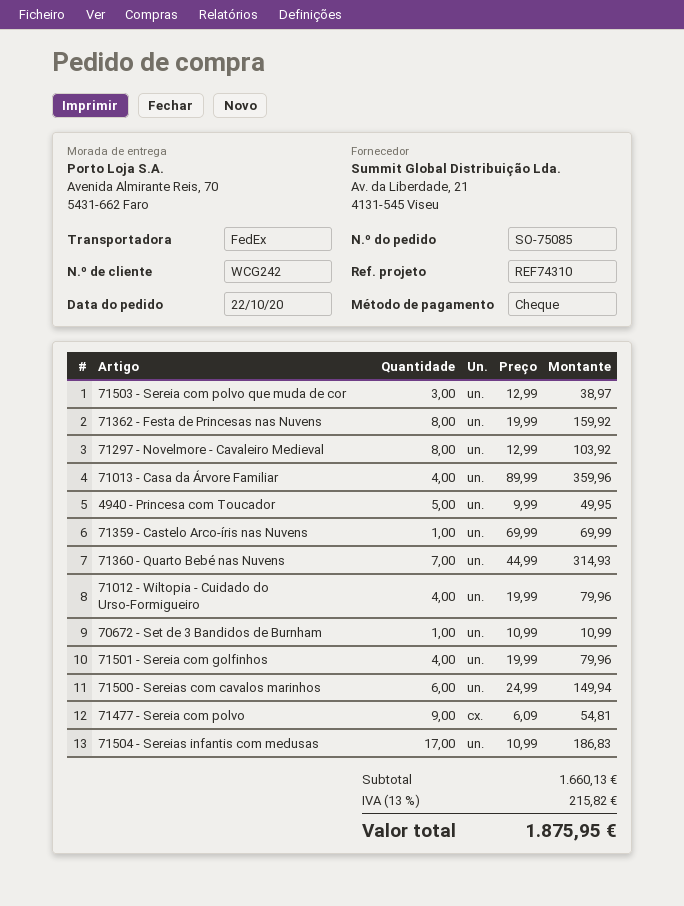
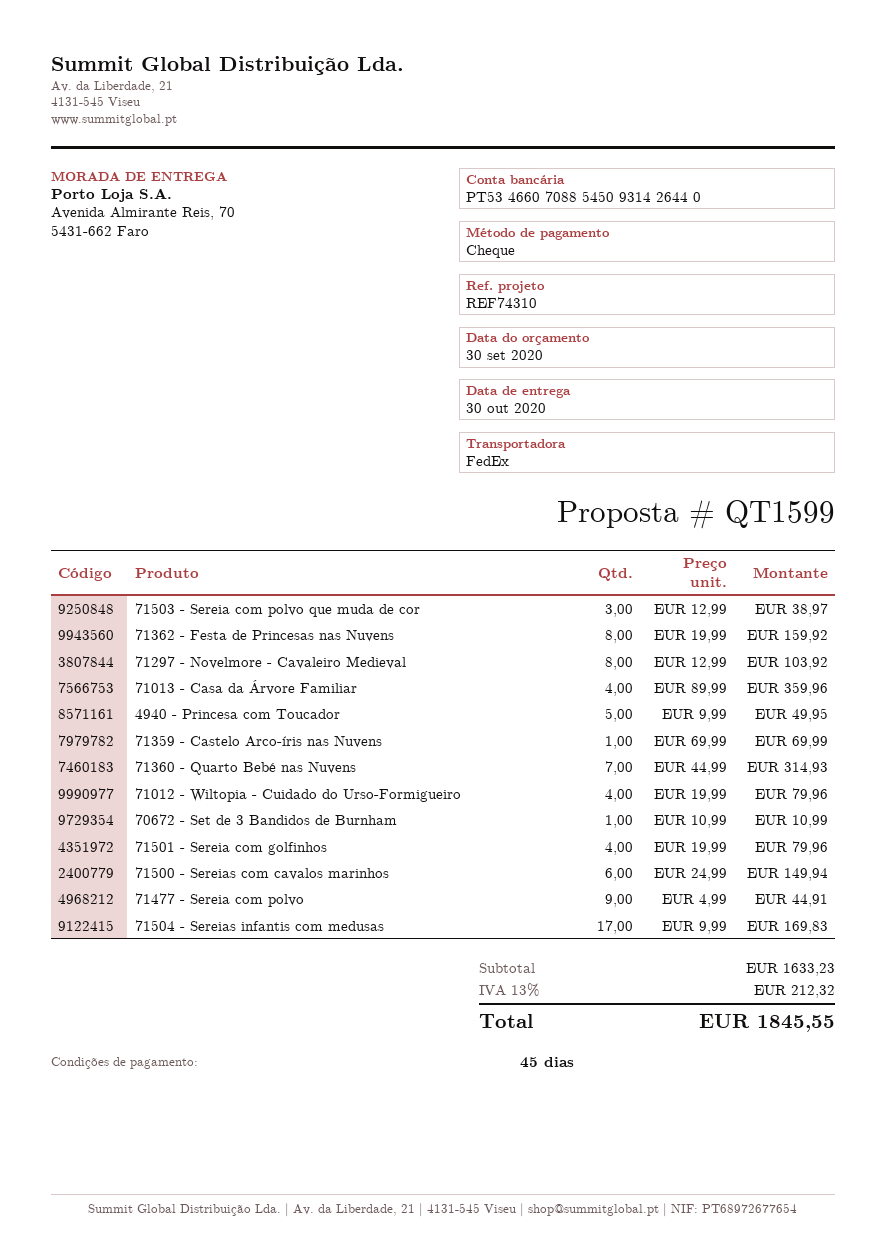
71477 - Sereia com polvo: 9 x 6.09 = 54.81 -> 9 x 4.99 = 44.91
71504 - Sereias infantis com medusas: 17 x 10.99 = 186.83 -> 17 x 9.99 = 169.83
subtotal: 1660.13 -> 1633.23
tax: 13% = 215.82 -> 13% = 212.32
total: 1875.95 -> 1845.55

